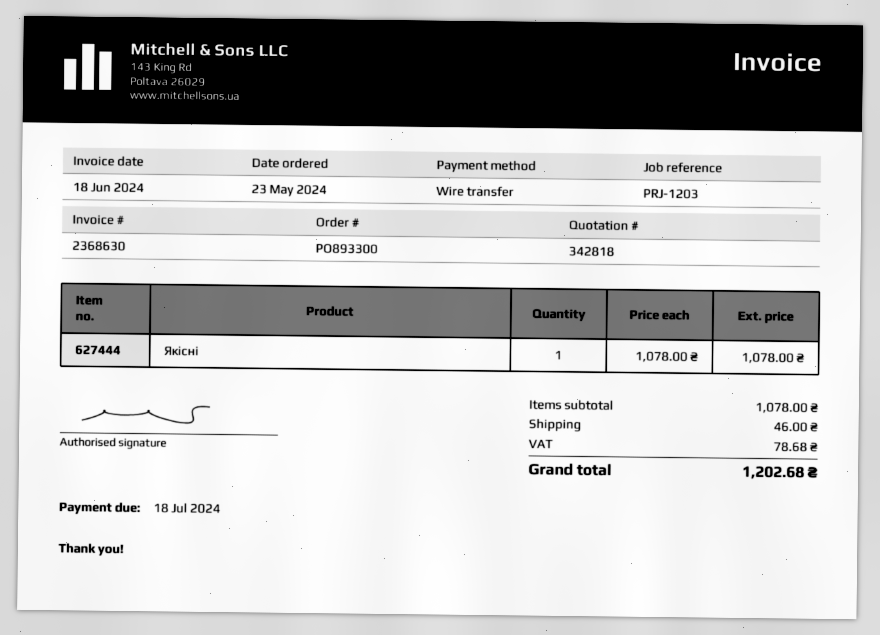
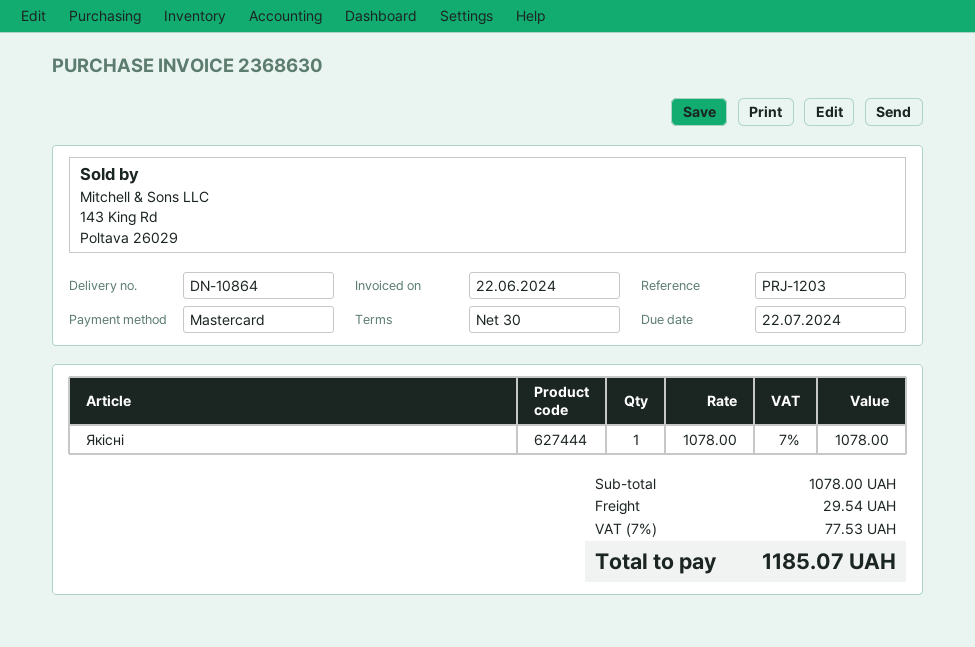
invoice date: 2024-06-18 -> 2024-06-22
due date: 2024-07-18 -> 2024-07-22
payment method: bank transfer -> Mastercard
shipping: 46.00 -> 29.54
tax: 78.68 -> 77.53
total: 1202.68 -> 1185.07

